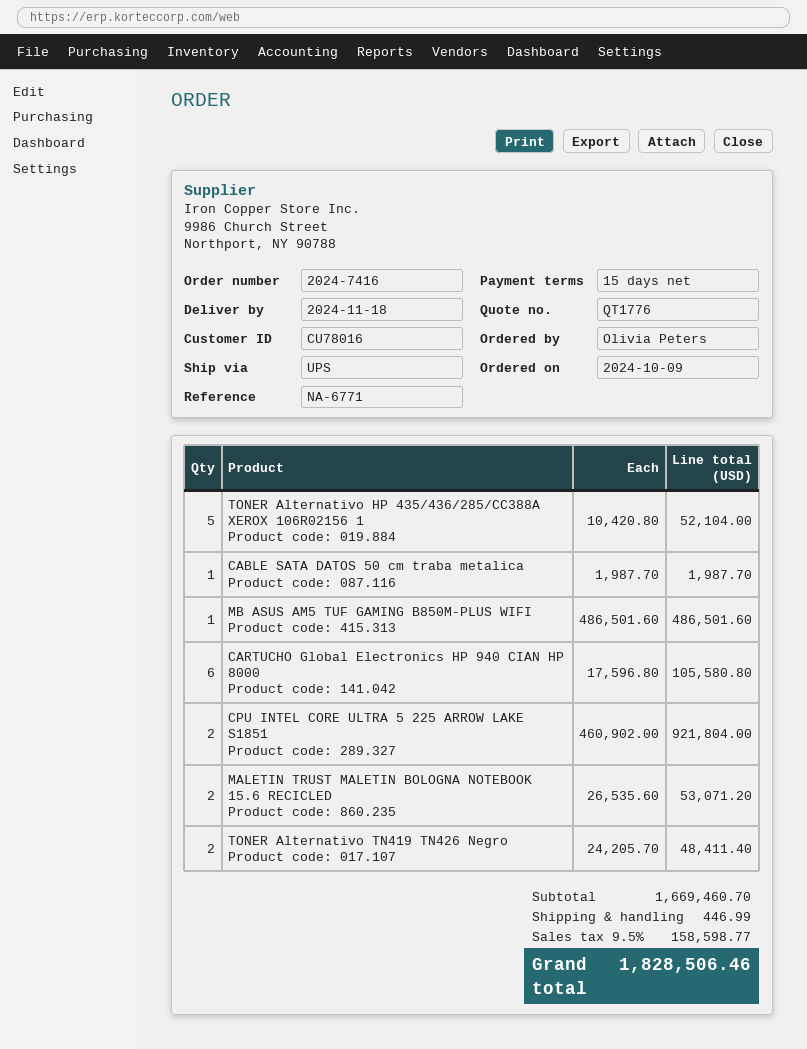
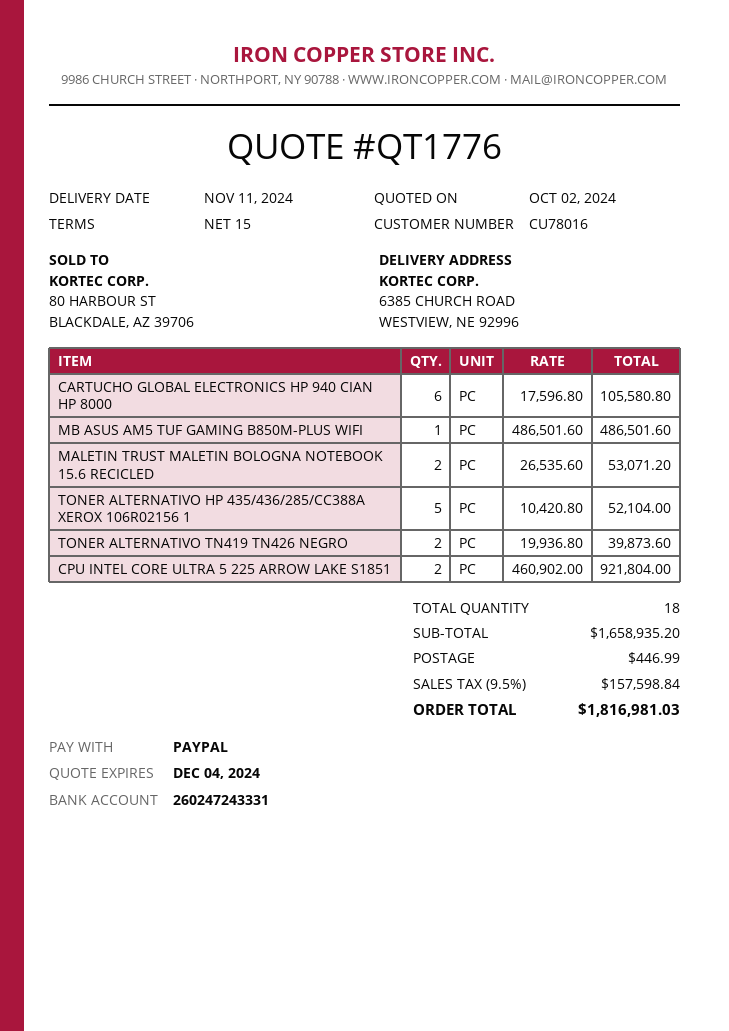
delivery date: 2024-11-18 -> 2024-11-11
CABLE SATA DATOS 50 cm traba metalica: 1 x 1987.70 = 1987.70 -> none
TONER Alternativo TN419 TN426 Negro: 2 x 24205.70 = 48411.40 -> 2 x 19936.80 = 39873.60
subtotal: 1669460.70 -> 1658935.20
tax: 9.5% = 158598.77 -> 9.5% = 157598.84
total: 1828506.46 -> 1816981.03

